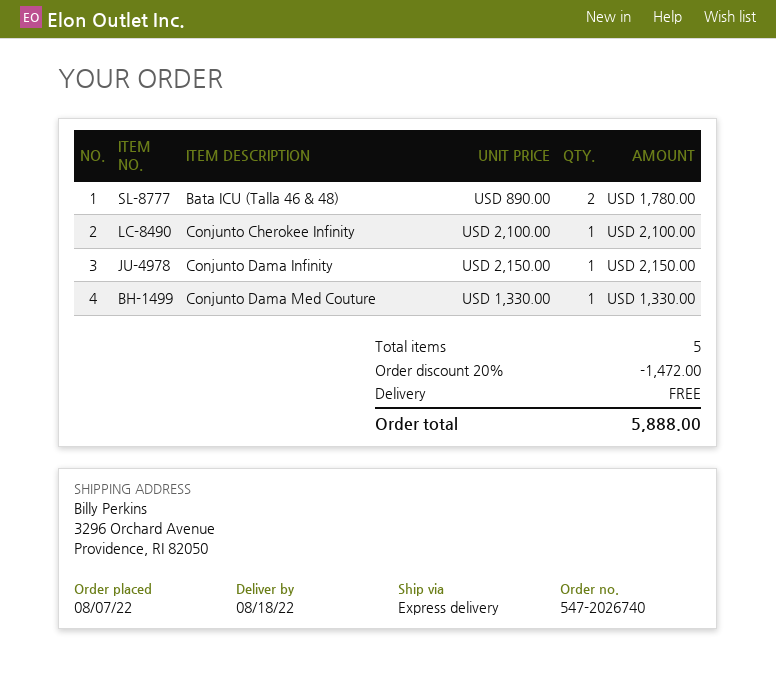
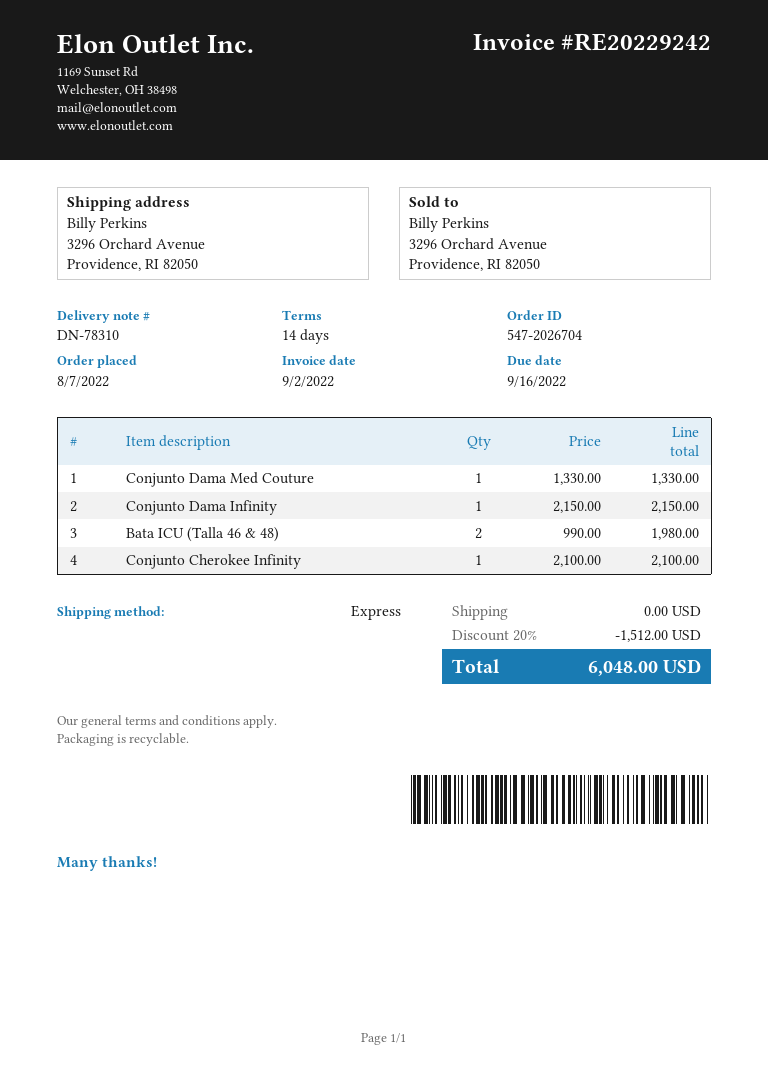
order number: 547-2026740 -> 547-2026704
Bata ICU (Talla 46 & 48): 2 x 890.00 = 1780.00 -> 2 x 990.00 = 1980.00
discount: 20% = 1472.00 -> 20% = 1512.00
total: 5888.00 -> 6048.00

